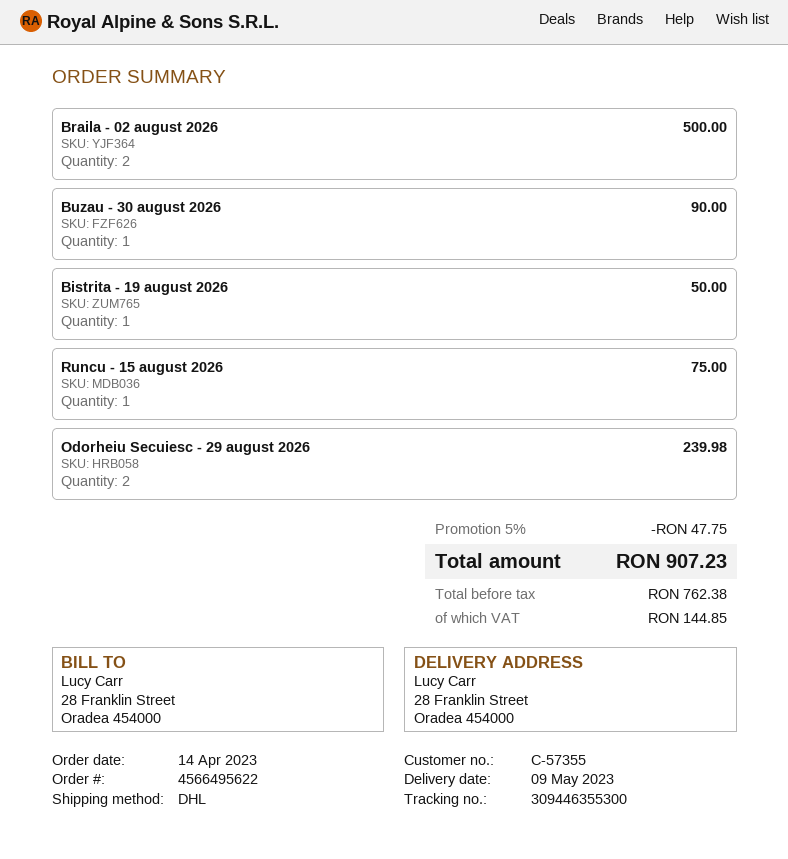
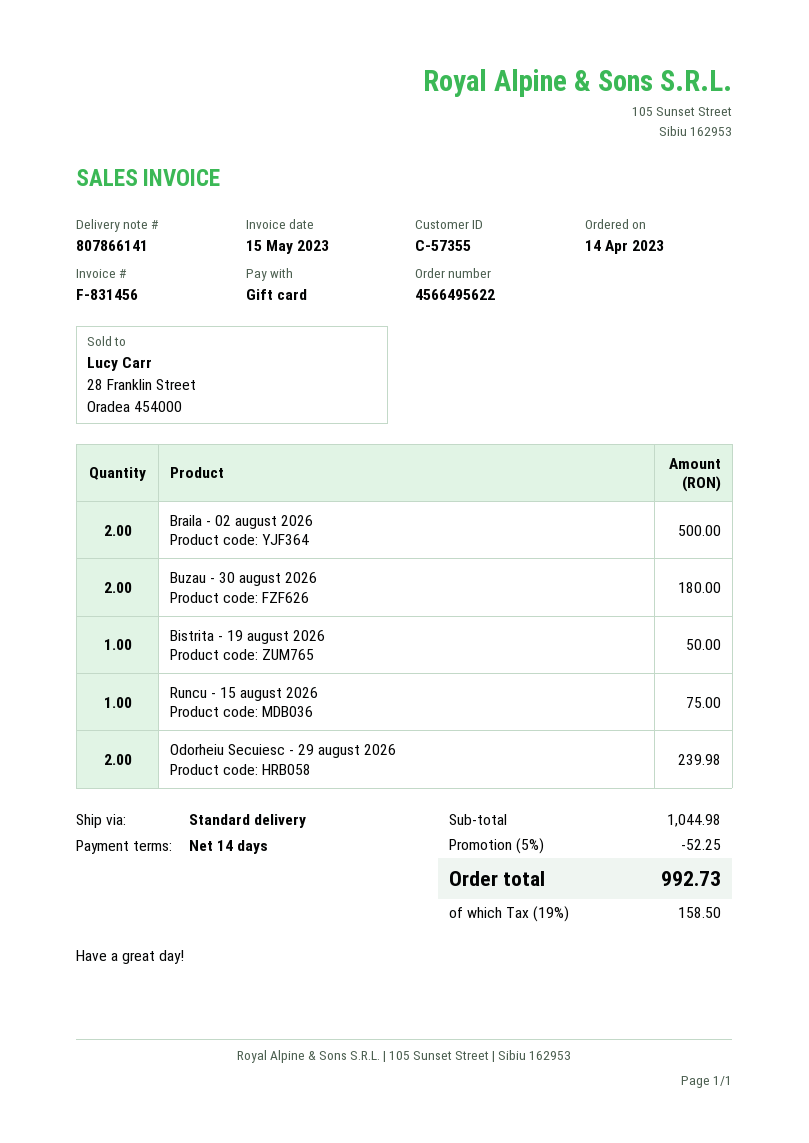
shipping method: DHL -> standard
Buzau - 30 august 2026: 1 for 90.00 -> 2 for 180.00
discount: 5% = 47.75 -> 5% = 52.25
tax: 144.85 -> 158.50
total: 907.23 -> 992.73

